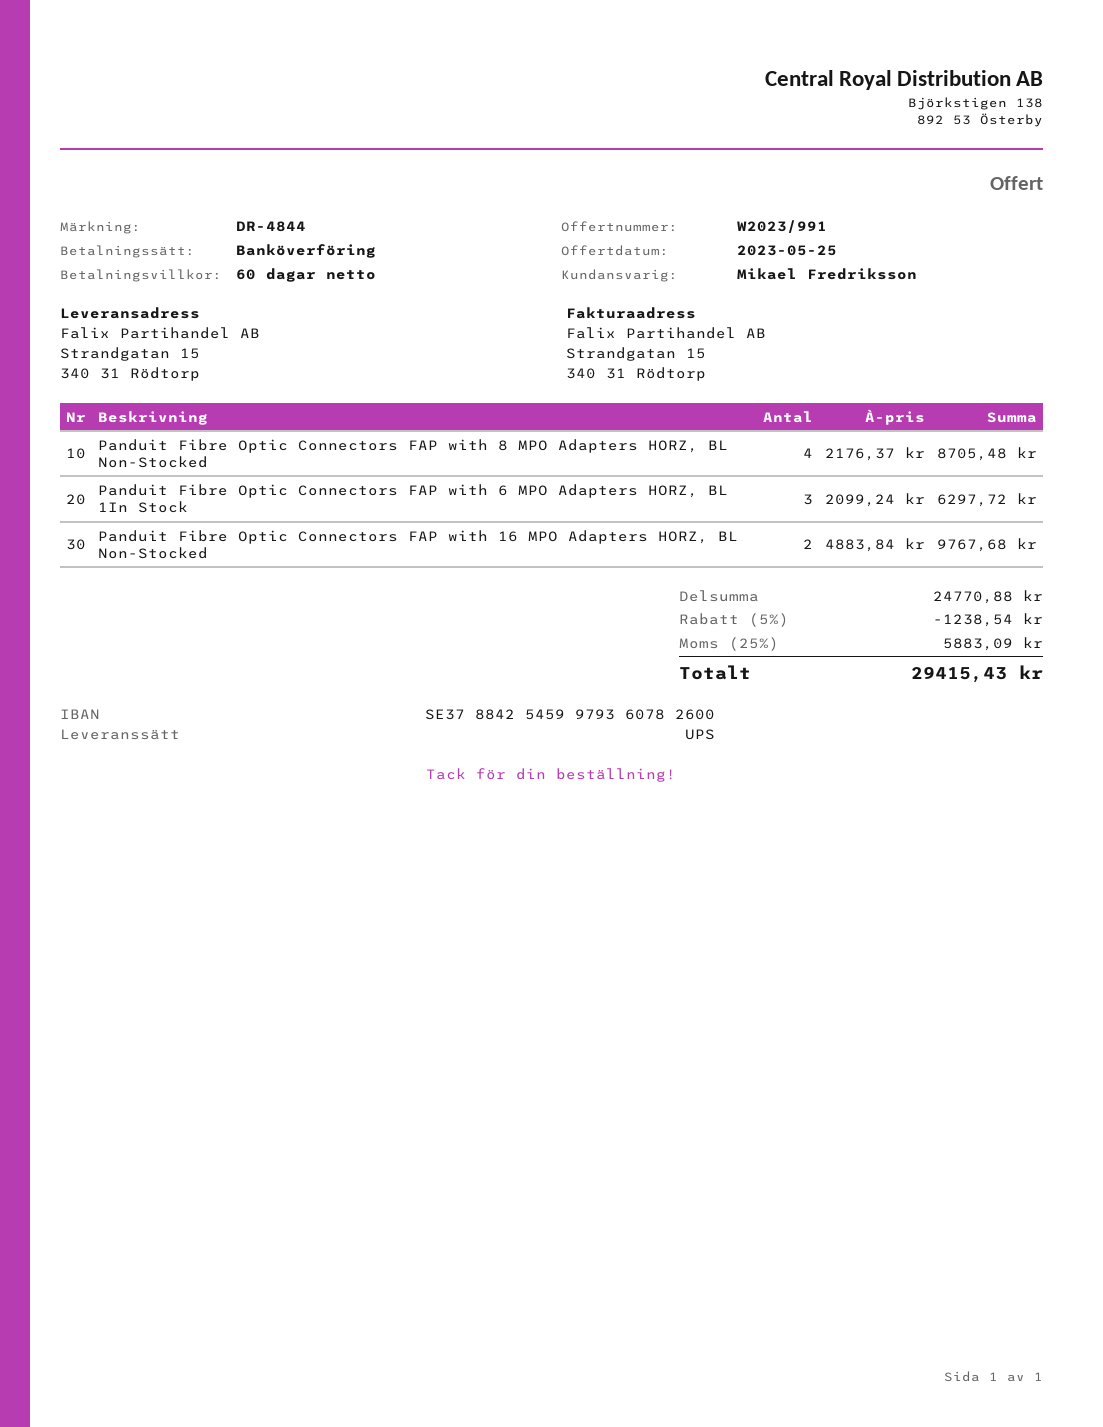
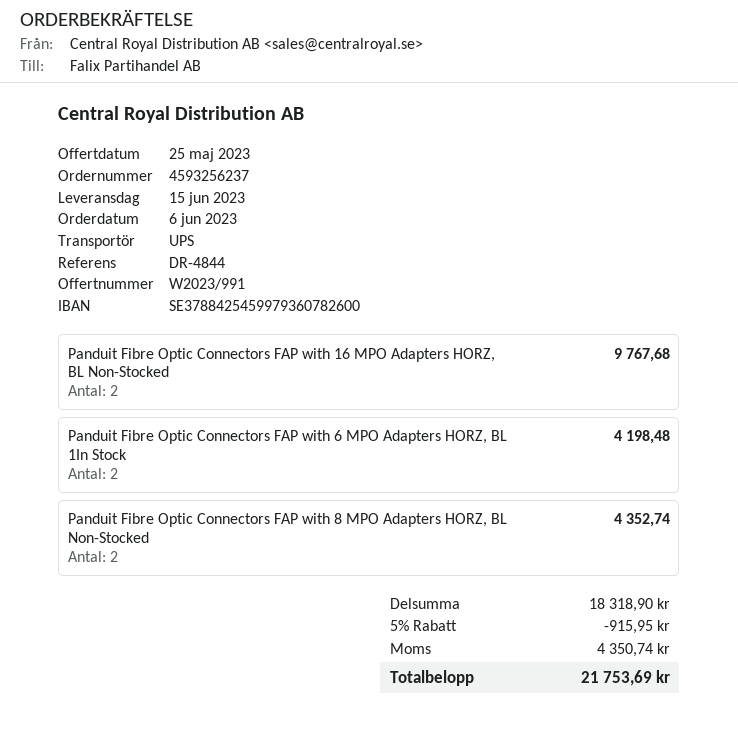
Panduit Fibre Optic Connectors FAP with 8 MPO Adapters HORZ, BL Non-Stocked: 4 for 8705.48 -> 2 for 4352.74
Panduit Fibre Optic Connectors FAP with 6 MPO Adapters HORZ, BL 1In Stock: 3 for 6297.72 -> 2 for 4198.48
subtotal: 24770.88 -> 18318.90
discount: 5% = 1238.54 -> 5% = 915.95
tax: 5883.09 -> 4350.74
total: 29415.43 -> 21753.69

